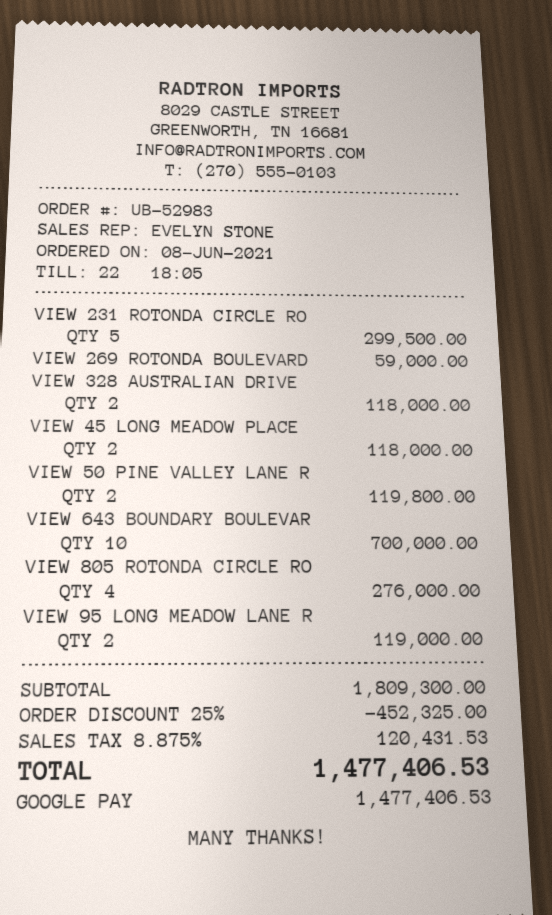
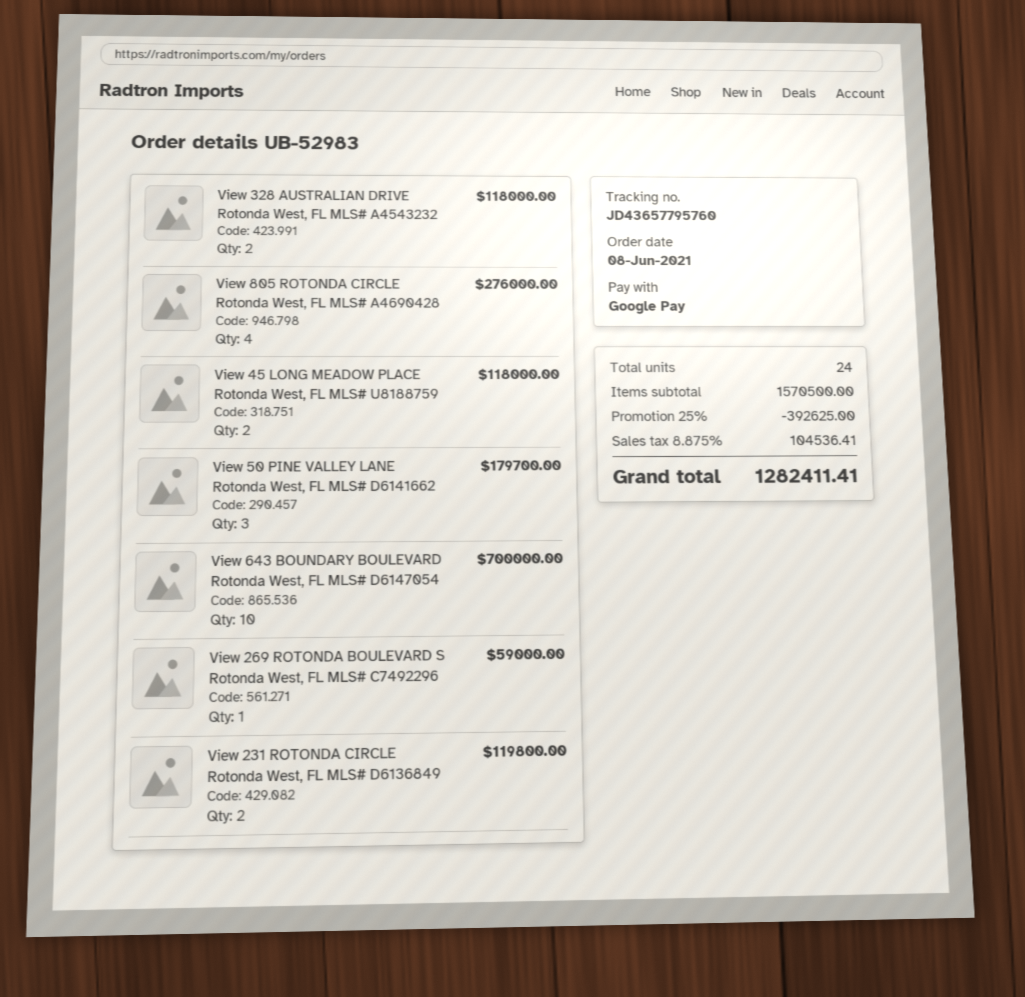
VIEW 231 ROTONDA CIRCLE RO: 5 for 299500.00 -> 2 for 119800.00
VIEW 50 PINE VALLEY LANE R: 2 for 119800.00 -> 3 for 179700.00
VIEW 95 LONG MEADOW LANE R: 2 for 119000.00 -> none
subtotal: 1809300.00 -> 1570500.00
discount: 25% = 452325.00 -> 25% = 392625.00
tax: 8.875% = 120431.53 -> 8.875% = 104536.41
total: 1477406.53 -> 1282411.41

